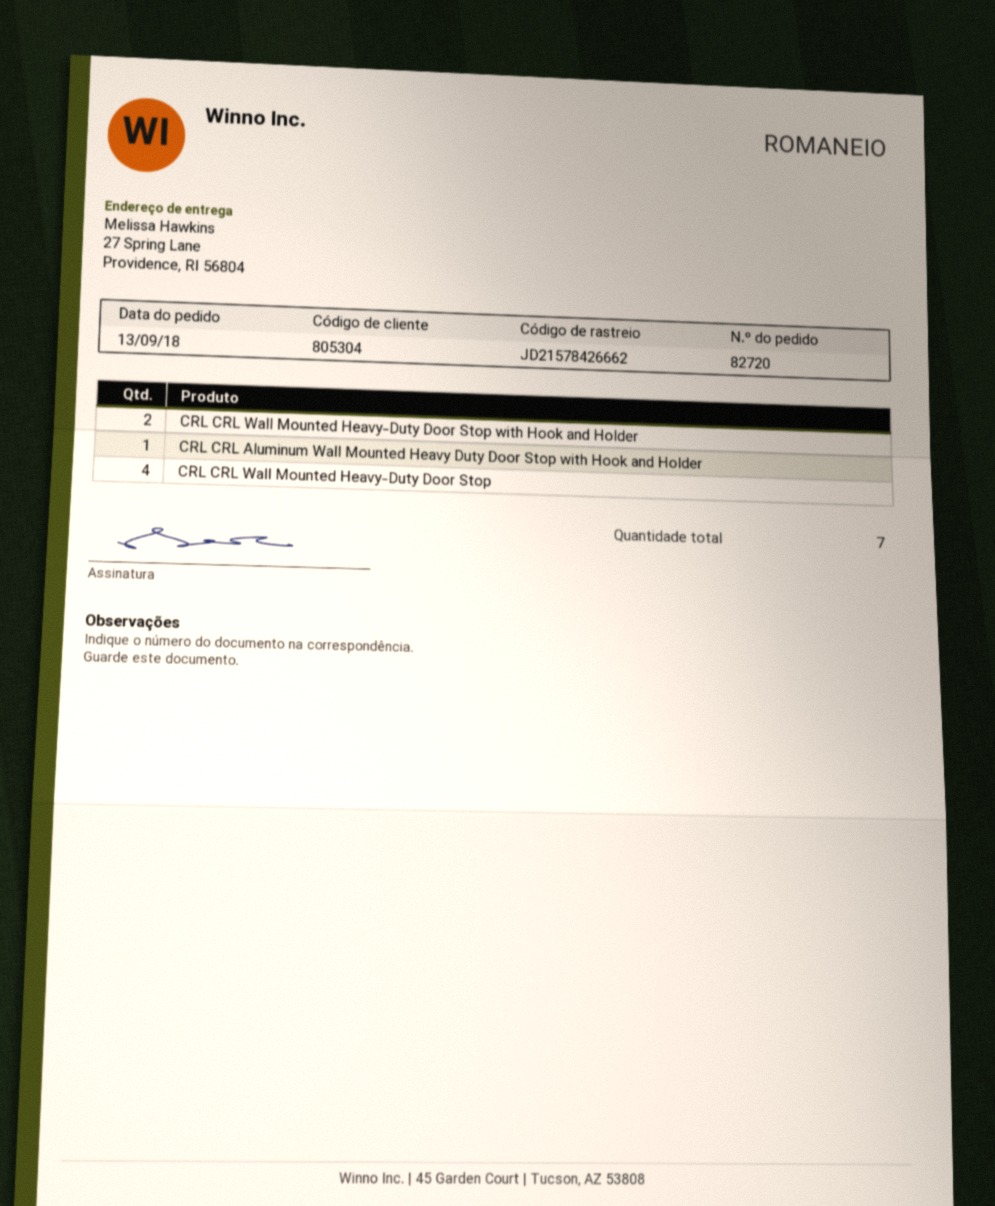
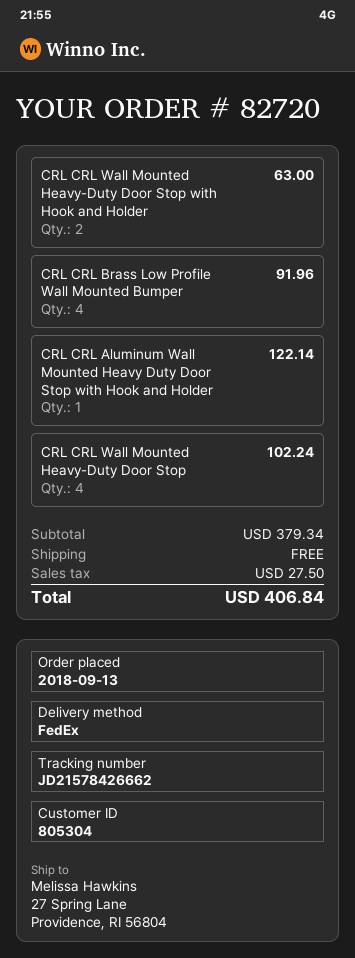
CRL CRL Brass Low Profile Wall Mounted Bumper: none -> 4

